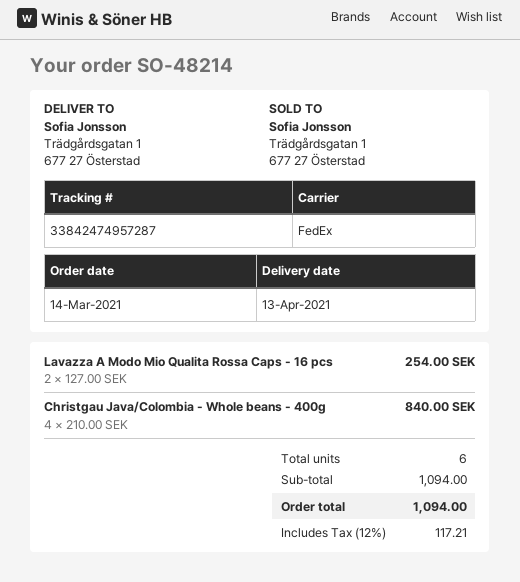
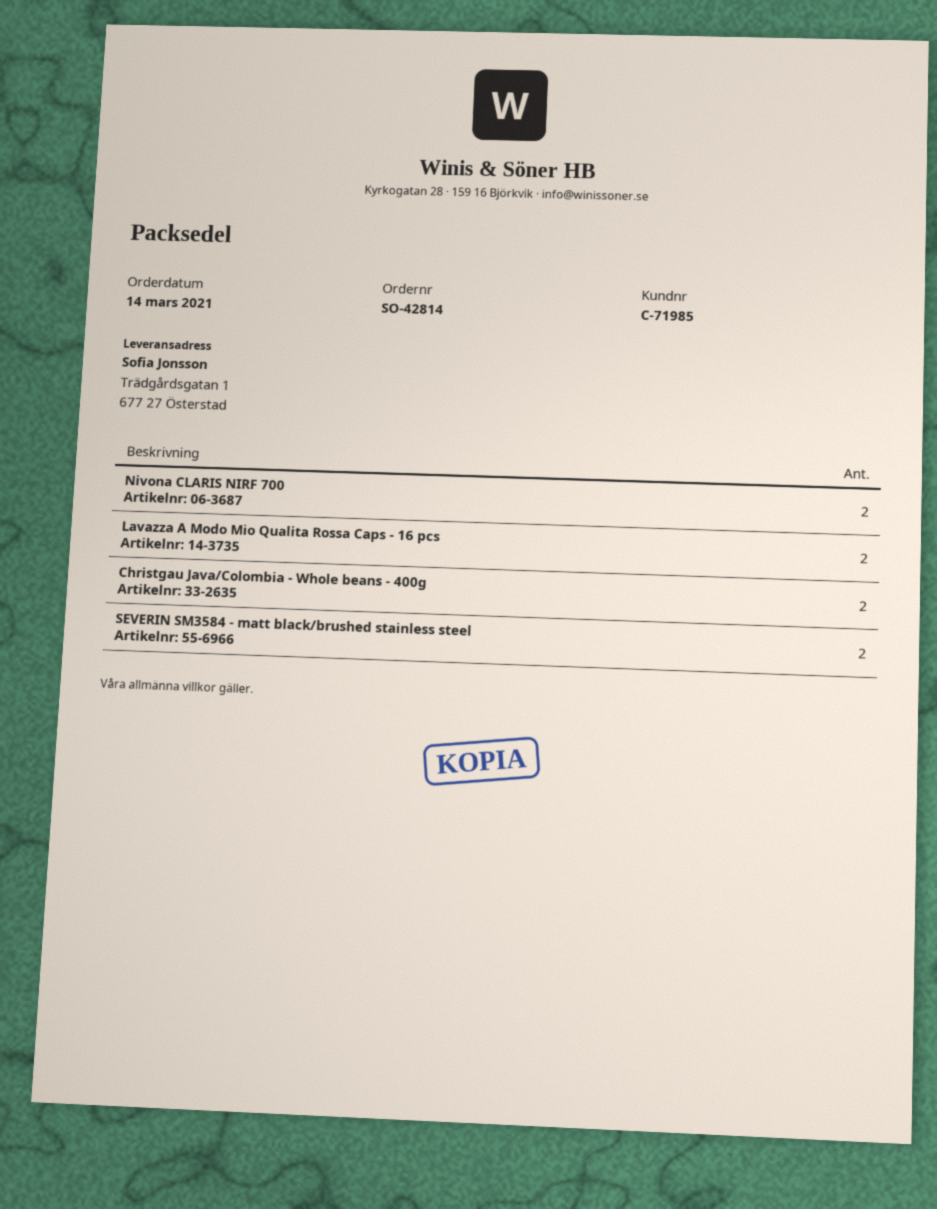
order number: SO-48214 -> SO-42814
Christgau Java/Colombia - Whole beans - 400g: 4 -> 2
Nivona CLARIS NIRF 700: none -> 2
SEVERIN SM3584 - matt black/brushed stainless steel: none -> 2

